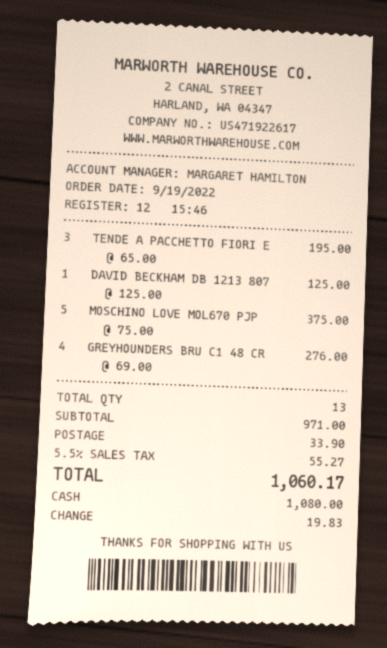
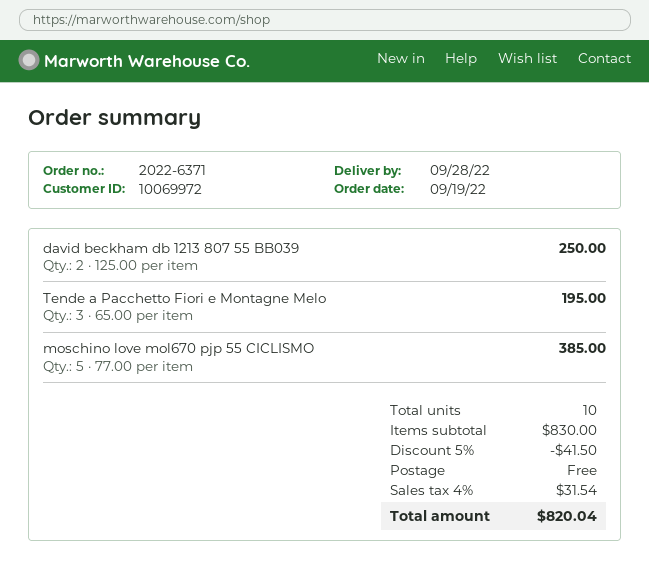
DAVID BECKHAM DB 1213 807: 1 x 125.00 = 125.00 -> 2 x 125.00 = 250.00
MOSCHINO LOVE MOL670 PJP: 5 x 75.00 = 375.00 -> 5 x 77.00 = 385.00
GREYHOUNDERS BRU C1 48 CR: 4 x 69.00 = 276.00 -> none
total quantity: 13 -> 10
subtotal: 971.00 -> 830.00
discount: none -> 5% = 41.50
shipping: 33.90 -> 0.00
tax: 5.5% = 55.27 -> 4% = 31.54
total: 1060.17 -> 820.04

